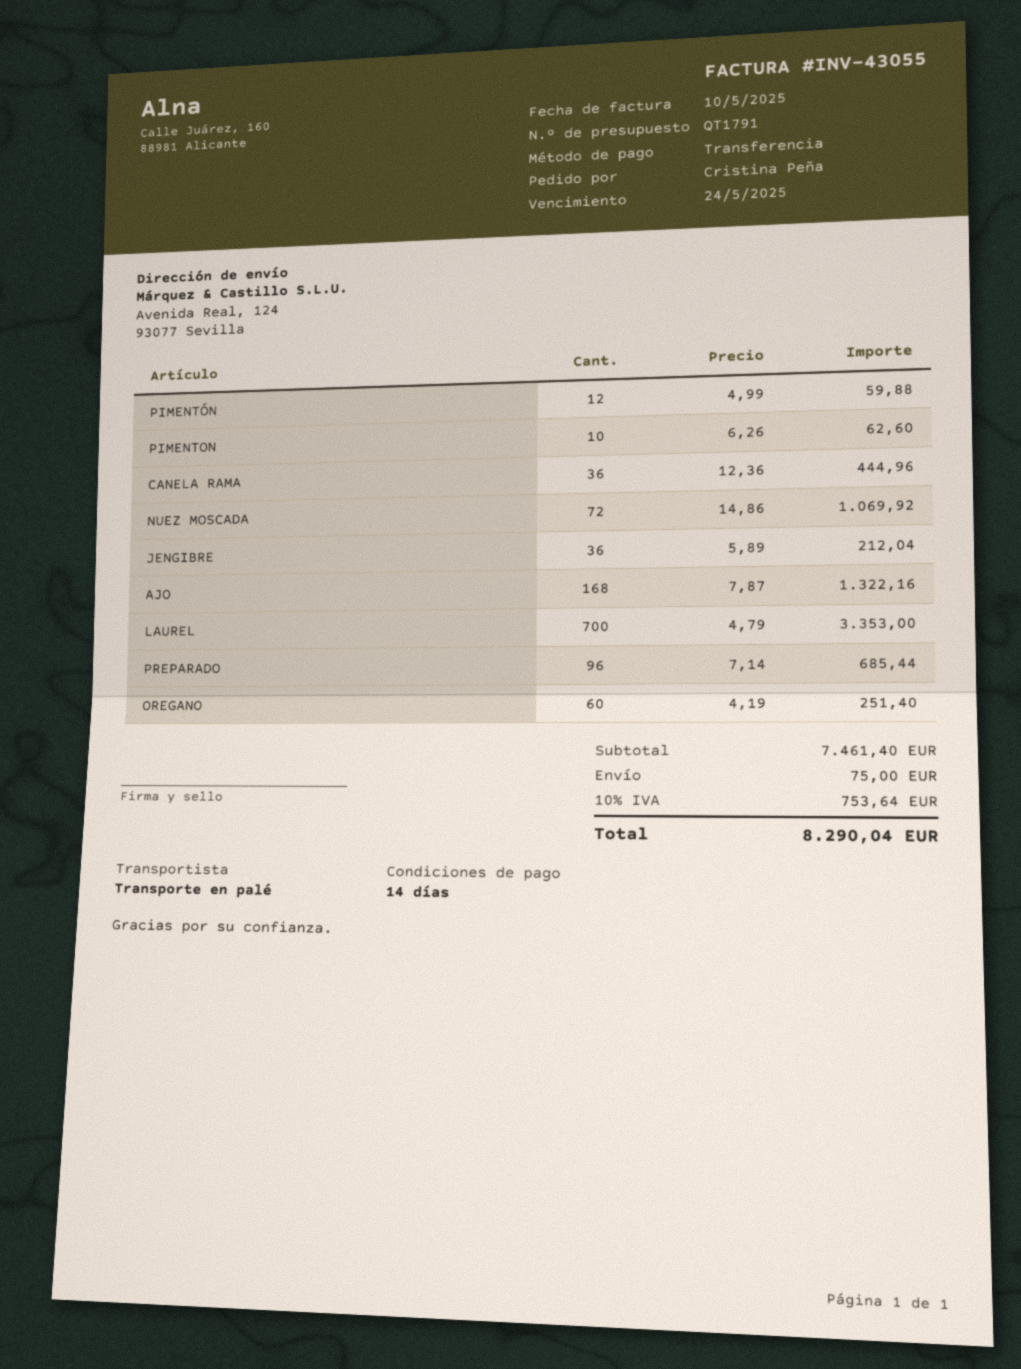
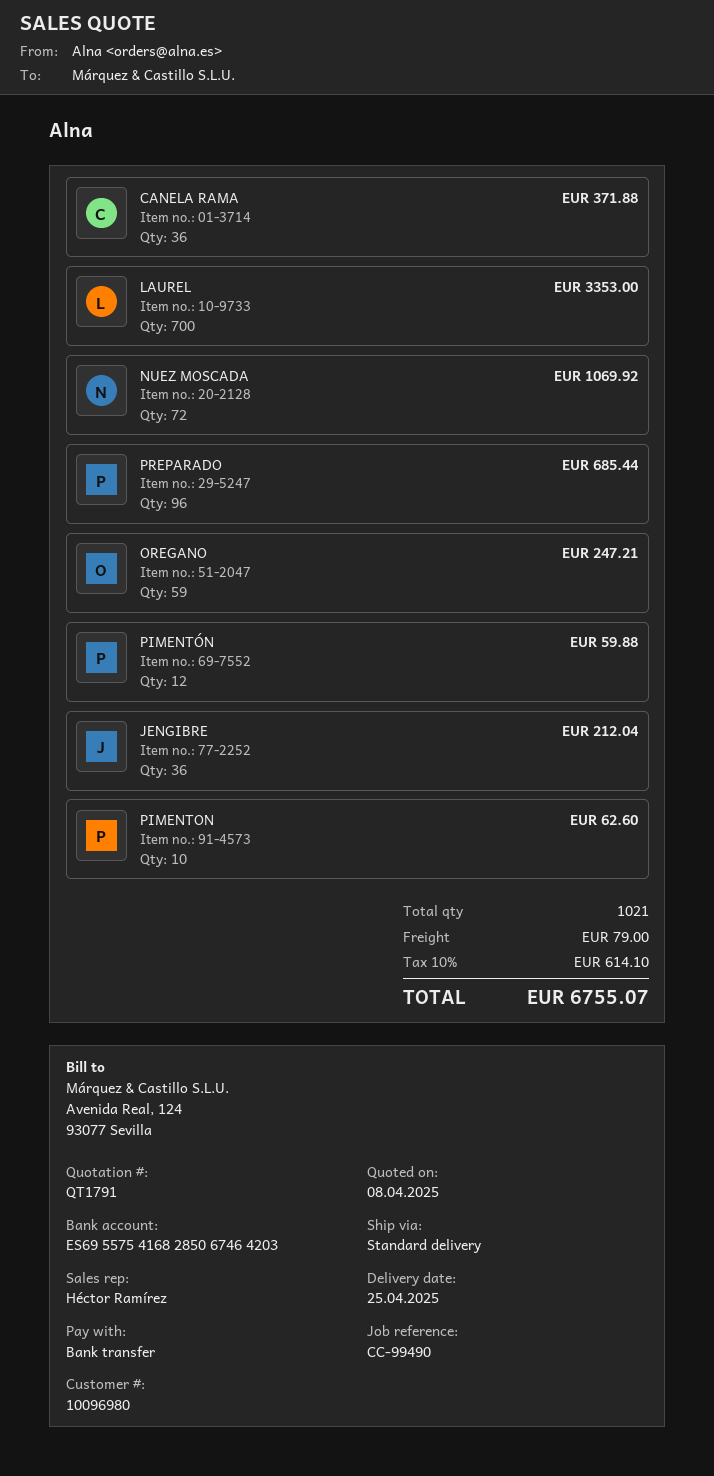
shipping method: pallet freight -> standard
CANELA RAMA: 36 for 444.96 -> 36 for 371.88
AJO: 168 for 1322.16 -> none
OREGANO: 60 for 251.40 -> 59 for 247.21
shipping: 75.00 -> 79.00
tax: 10% = 753.64 -> 10% = 614.10
total: 8290.04 -> 6755.07

